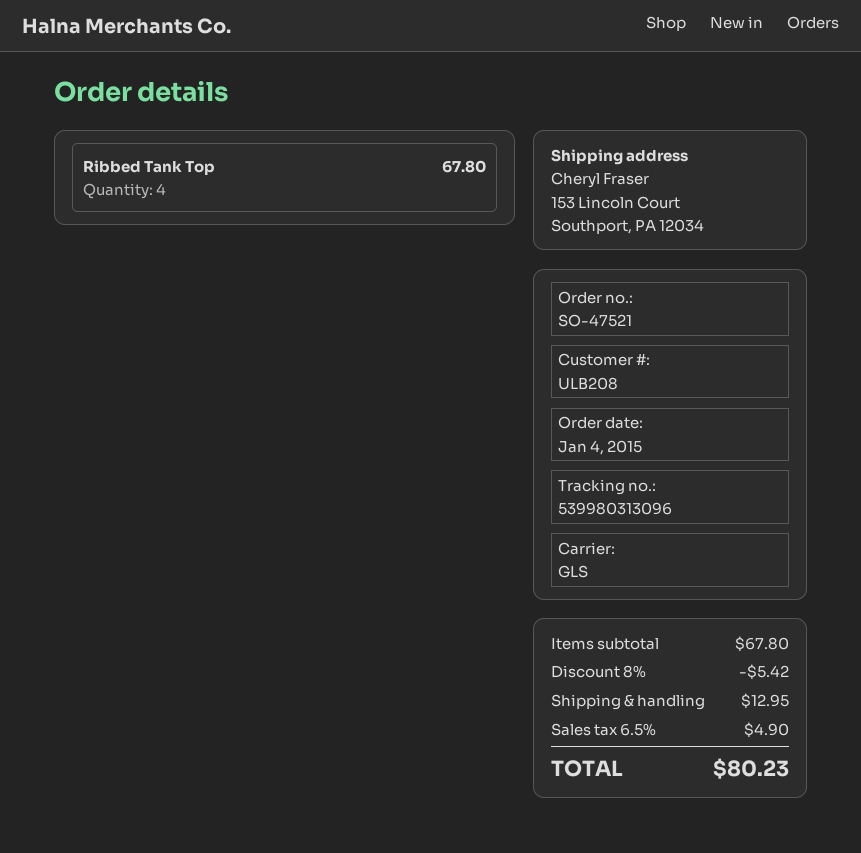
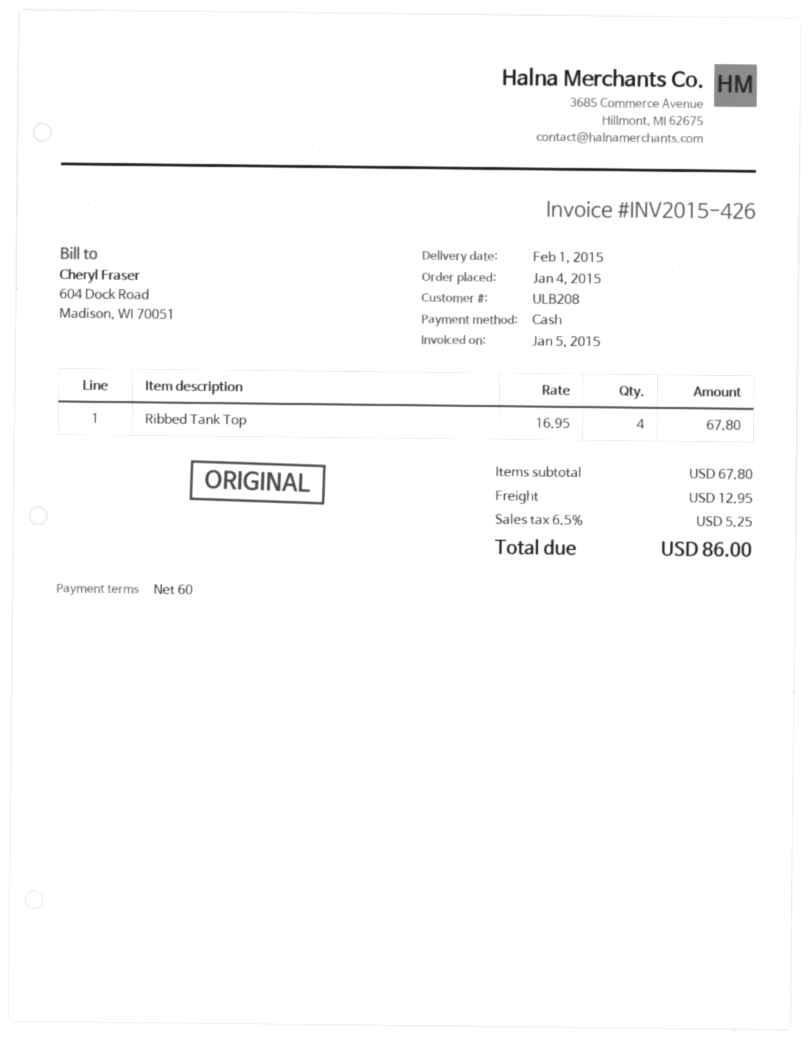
discount: 8% = 5.42 -> none
tax: 6.5% = 4.90 -> 6.5% = 5.25
total: 80.23 -> 86.00

